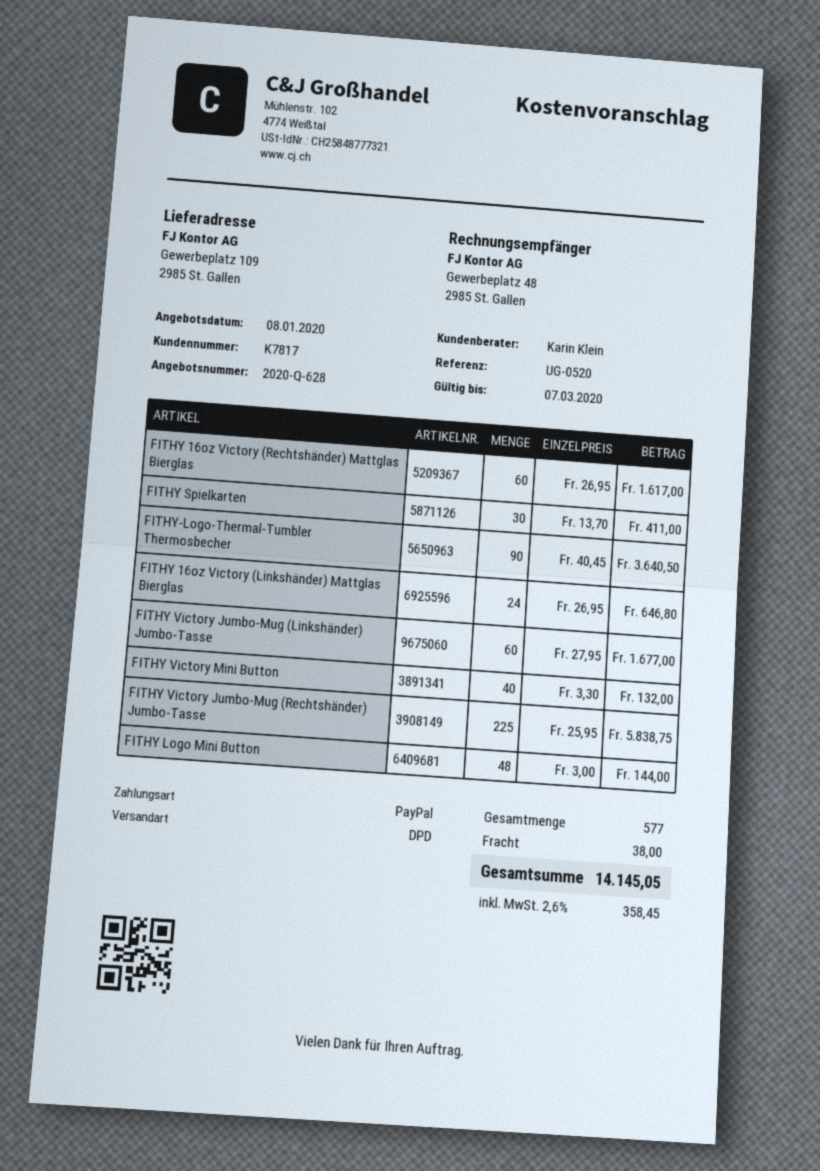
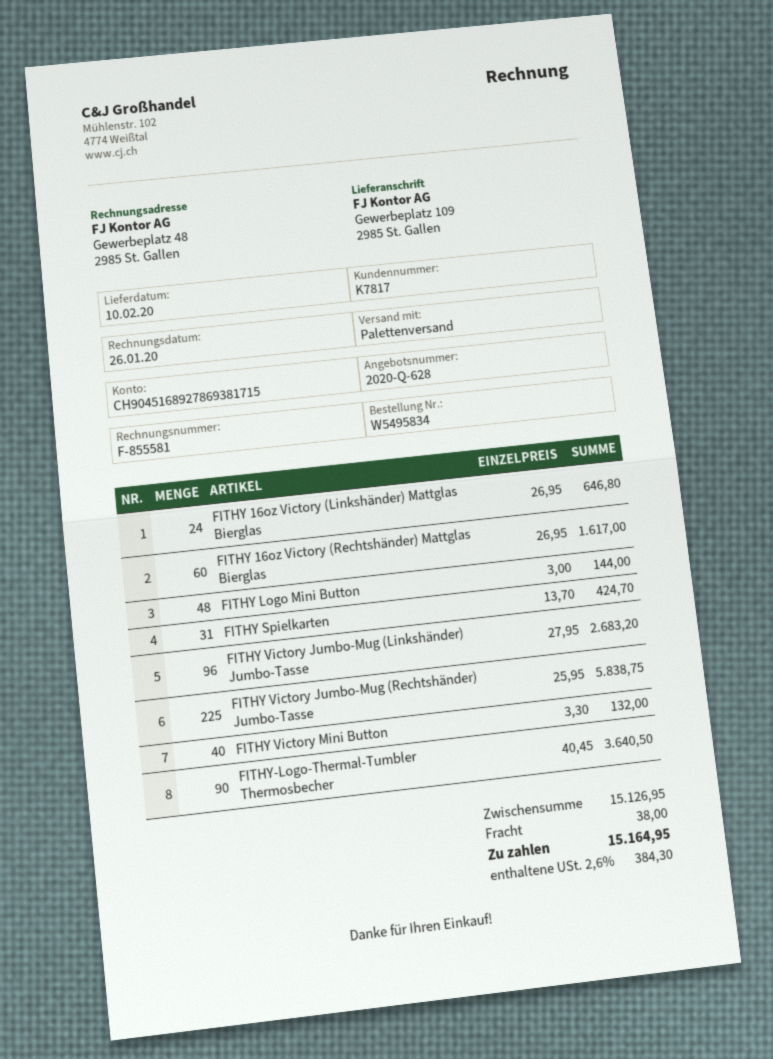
shipping method: DPD -> pallet freight
FITHY Spielkarten: 30 x 13.70 = 411.00 -> 31 x 13.70 = 424.70
FITHY Victory Jumbo-Mug (Linkshänder) Jumbo-Tasse: 60 x 27.95 = 1677.00 -> 96 x 27.95 = 2683.20
tax: 2.6% = 358.45 -> 2.6% = 384.30
total: 14145.05 -> 15164.95

